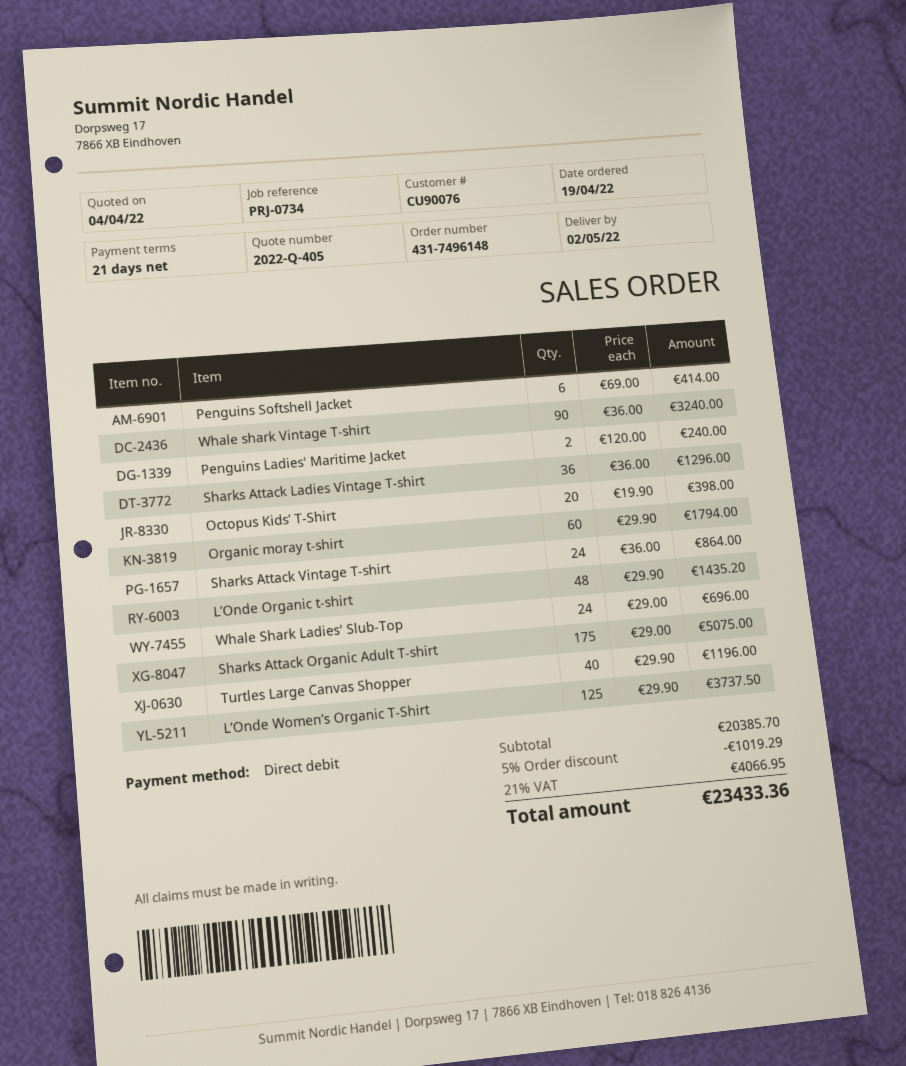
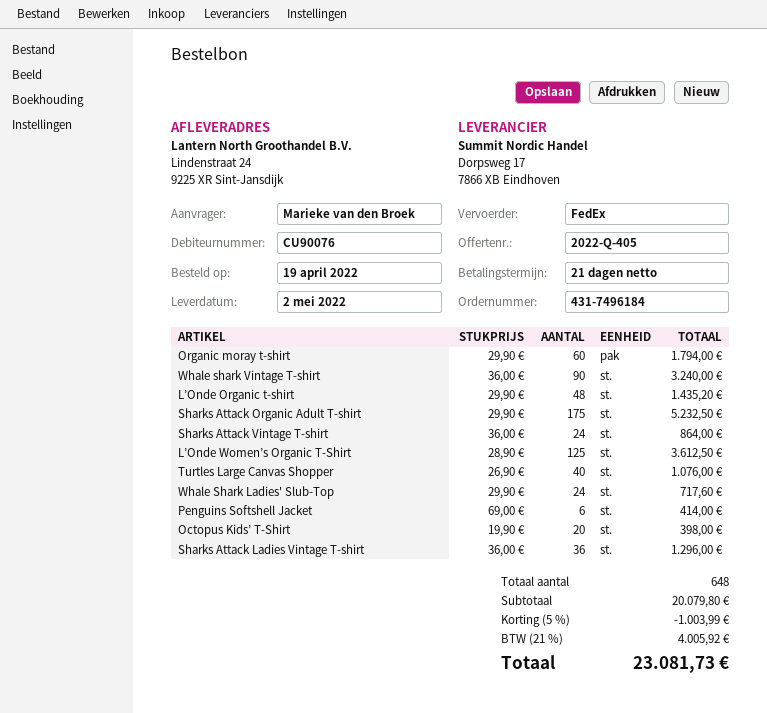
order number: 431-7496148 -> 431-7496184
Penguins Ladies' Maritime Jacket: 2 x 120.00 = 240.00 -> none
Whale Shark Ladies' Slub-Top: 24 x 29.00 = 696.00 -> 24 x 29.90 = 717.60
Sharks Attack Organic Adult T-shirt: 175 x 29.00 = 5075.00 -> 175 x 29.90 = 5232.50
Turtles Large Canvas Shopper: 40 x 29.90 = 1196.00 -> 40 x 26.90 = 1076.00
L’Onde Women’s Organic T-Shirt: 125 x 29.90 = 3737.50 -> 125 x 28.90 = 3612.50
subtotal: 20385.70 -> 20079.80
discount: 5% = 1019.29 -> 5% = 1003.99
tax: 21% = 4066.95 -> 21% = 4005.92
total: 23433.36 -> 23081.73

